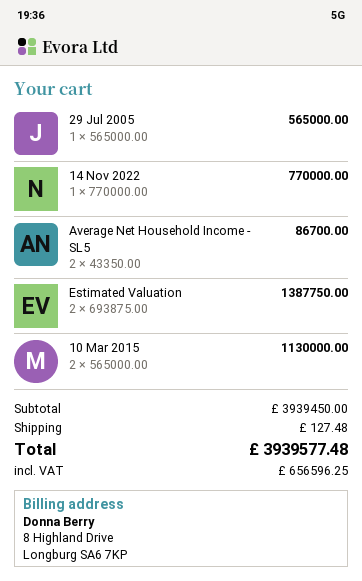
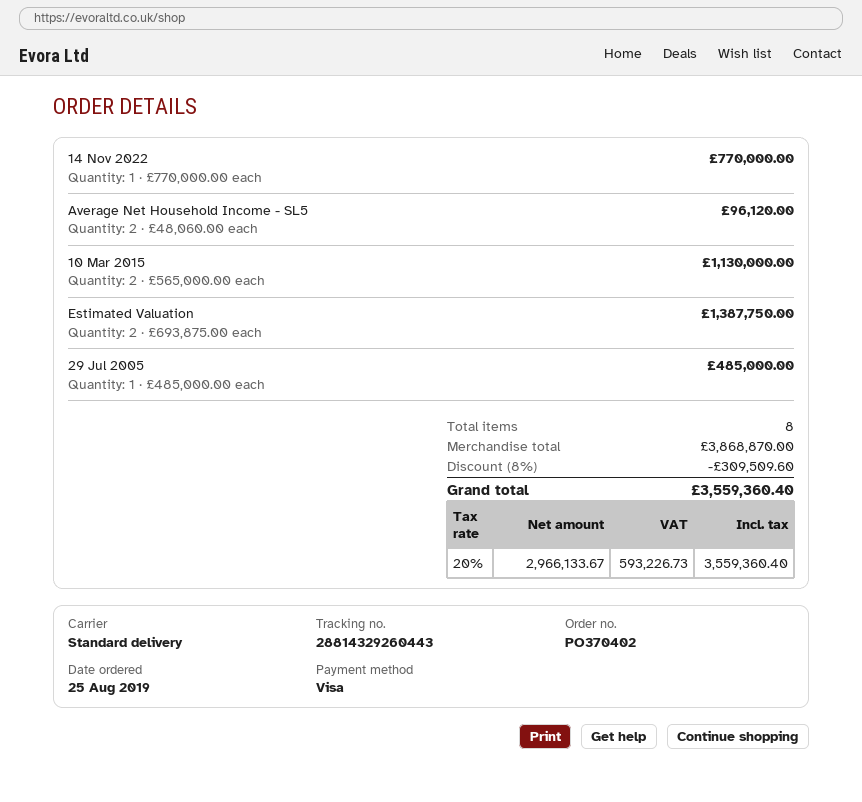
29 Jul 2005: 1 x 565000.00 = 565000.00 -> 1 x 485000.00 = 485000.00
Average Net Household Income - SL5: 2 x 43350.00 = 86700.00 -> 2 x 48060.00 = 96120.00
subtotal: 3939450.00 -> 3868870.00
discount: none -> 8% = 309509.60
shipping: 127.48 -> none
tax: 656596.25 -> 593226.73
total: 3939577.48 -> 3559360.40

